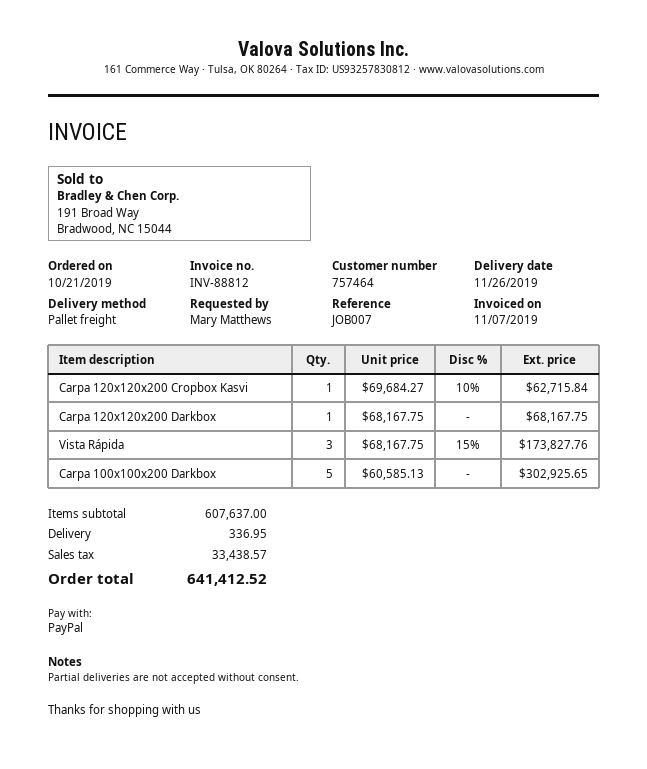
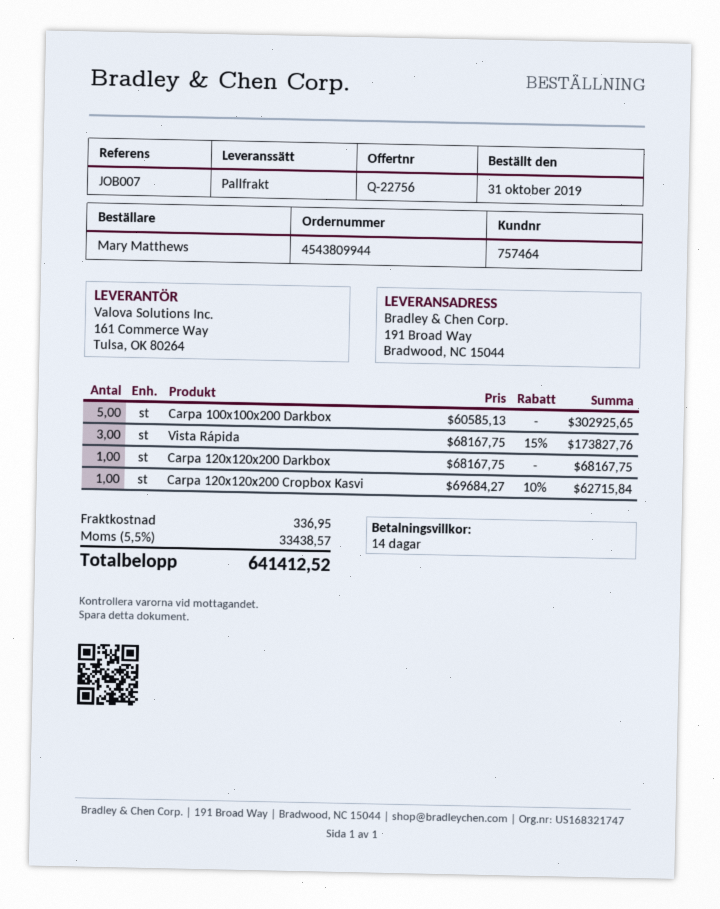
order date: 2019-10-21 -> 2019-10-31

